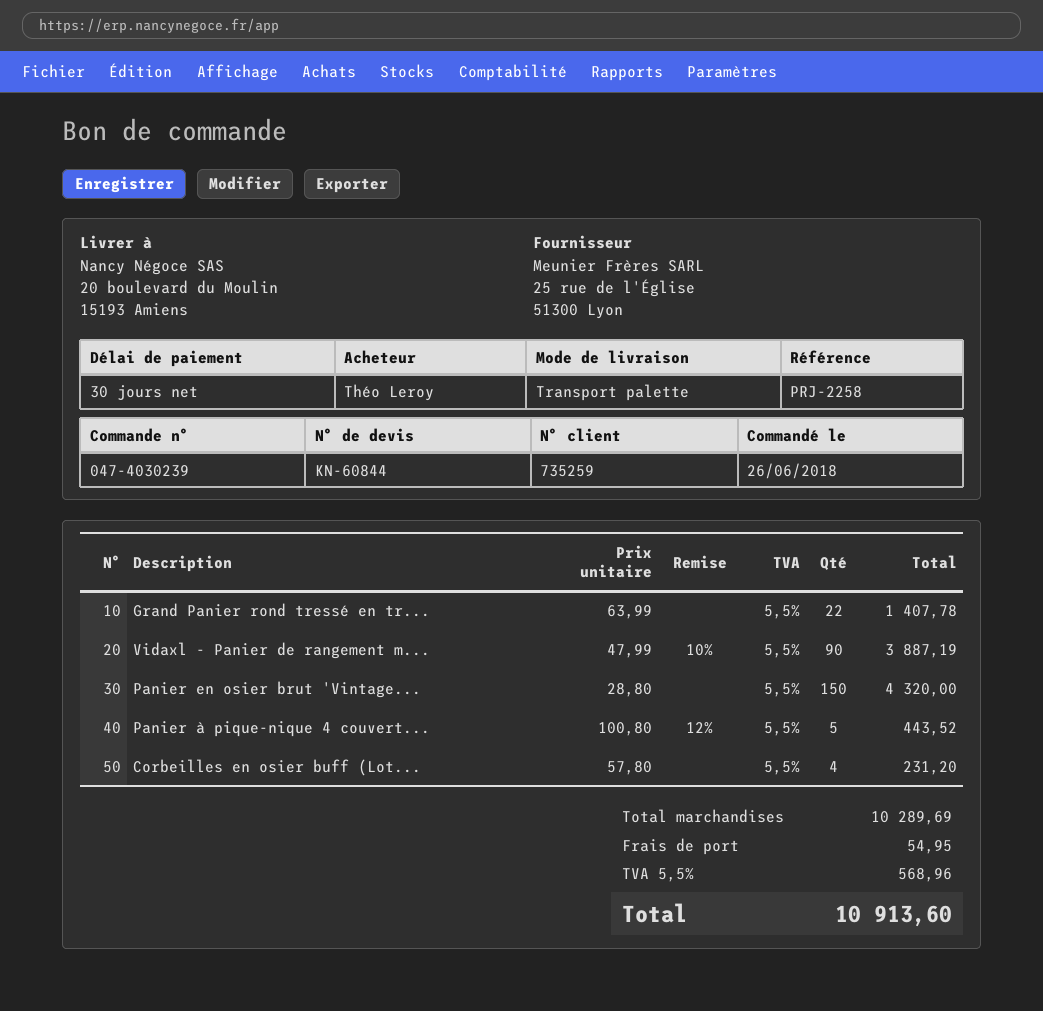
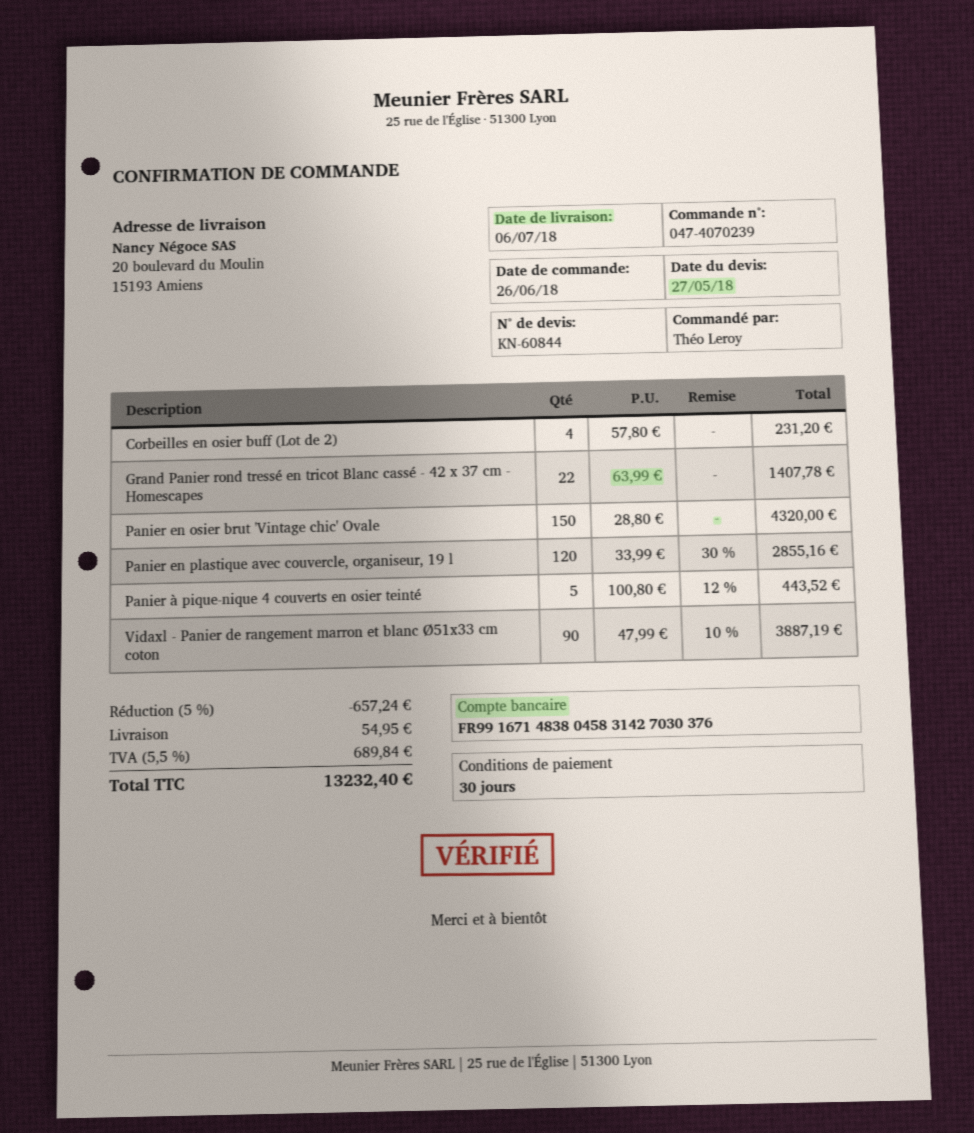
order number: 047-4030239 -> 047-4070239
Panier en plastique avec couvercle, organiseur, 19 l: none -> 120 x 33.99 - 30% = 2855.16
discount: none -> 5% = 657.24
tax: 5.5% = 568.96 -> 5.5% = 689.84
total: 10913.60 -> 13232.40

